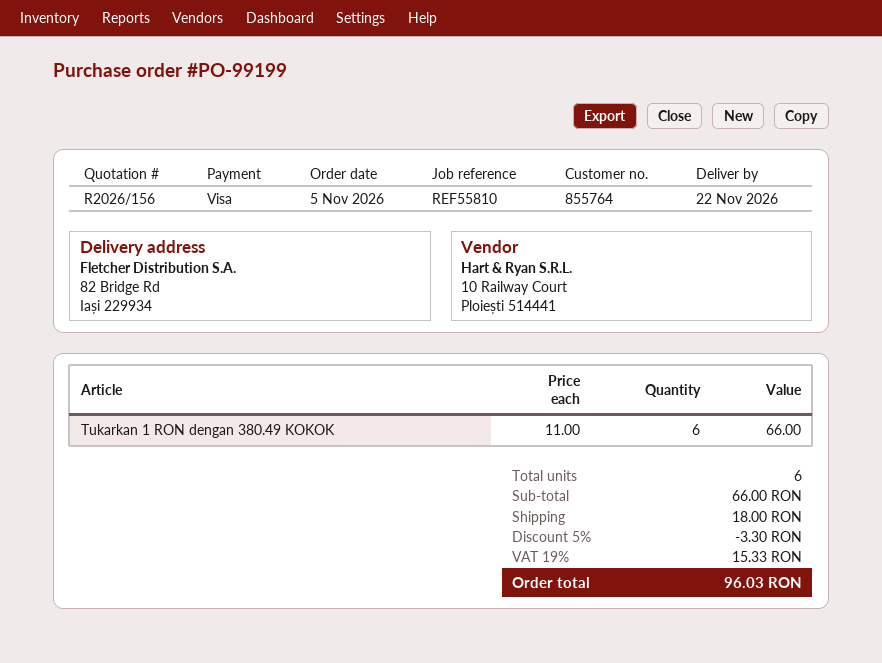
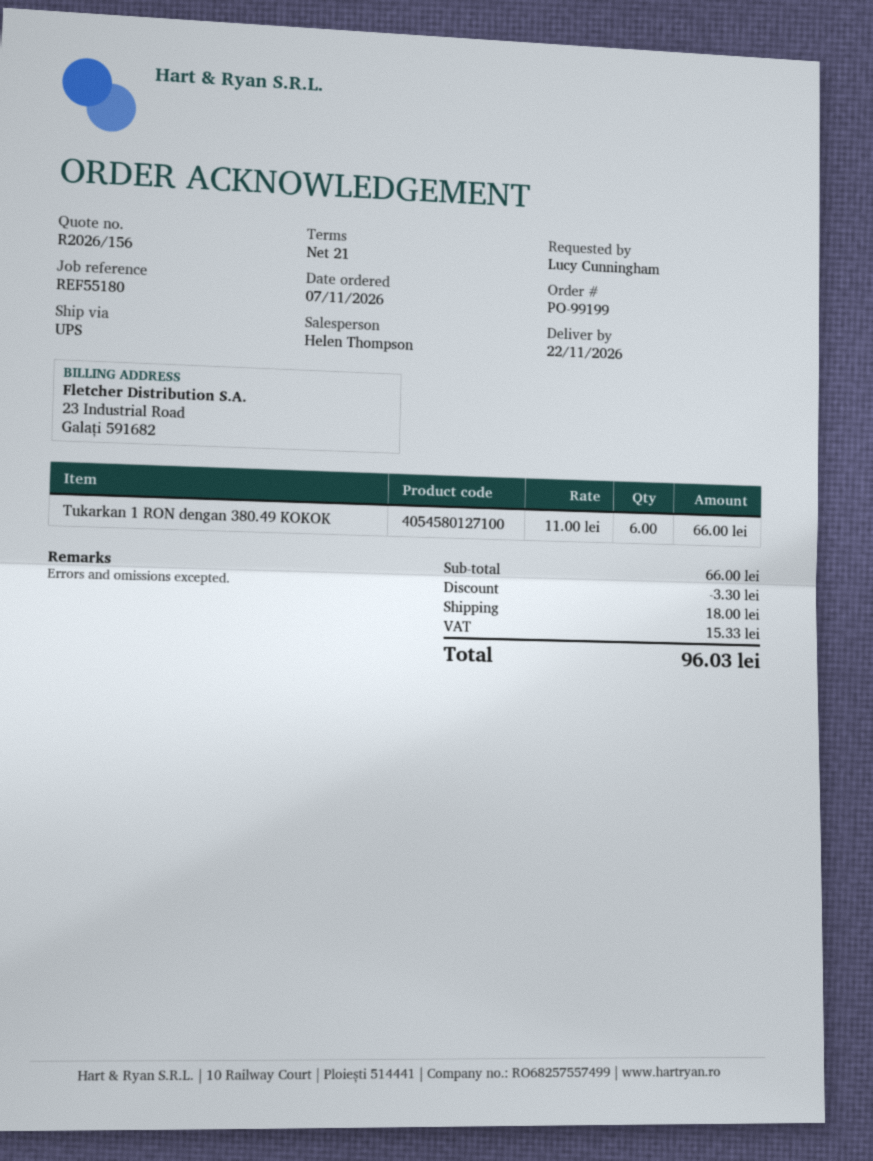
order date: 2026-11-05 -> 2026-11-07
reference: REF55810 -> REF55180

